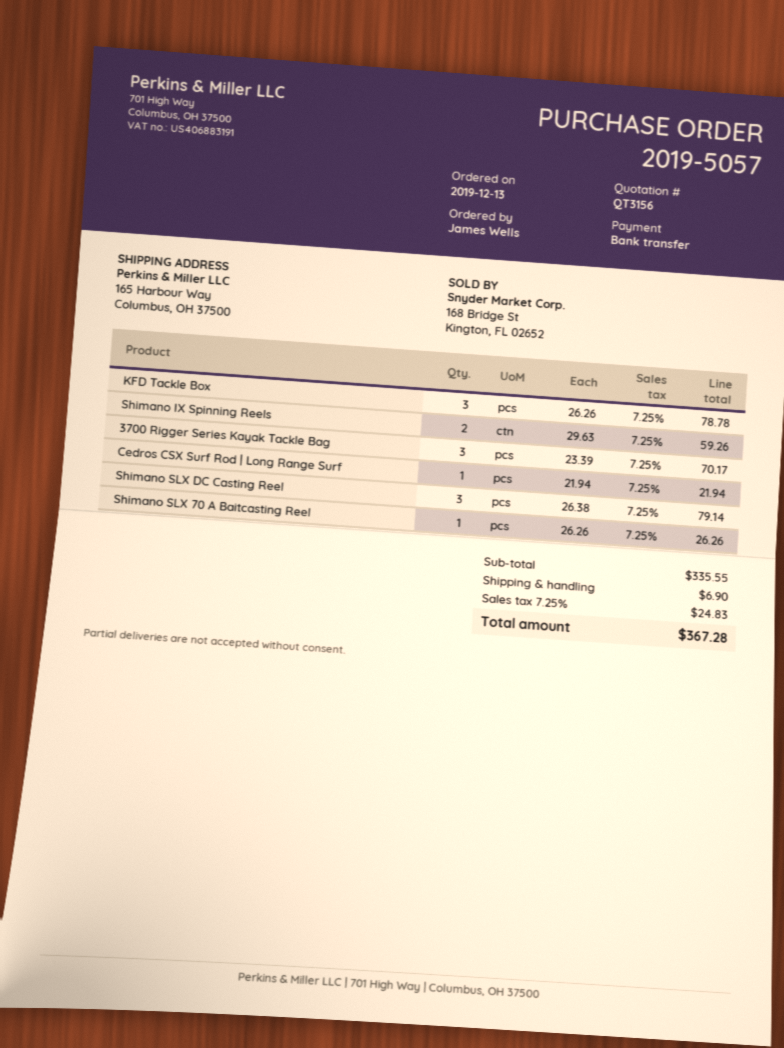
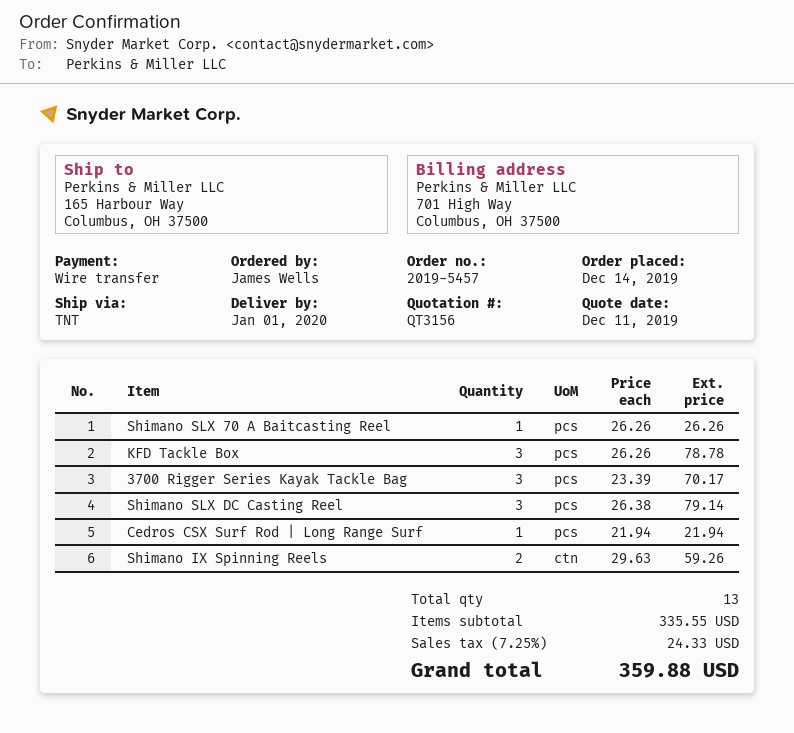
order number: 2019-5057 -> 2019-5457
order date: 2019-12-13 -> 2019-12-14
shipping: 6.90 -> none
tax: 7.25% = 24.83 -> 7.25% = 24.33
total: 367.28 -> 359.88

